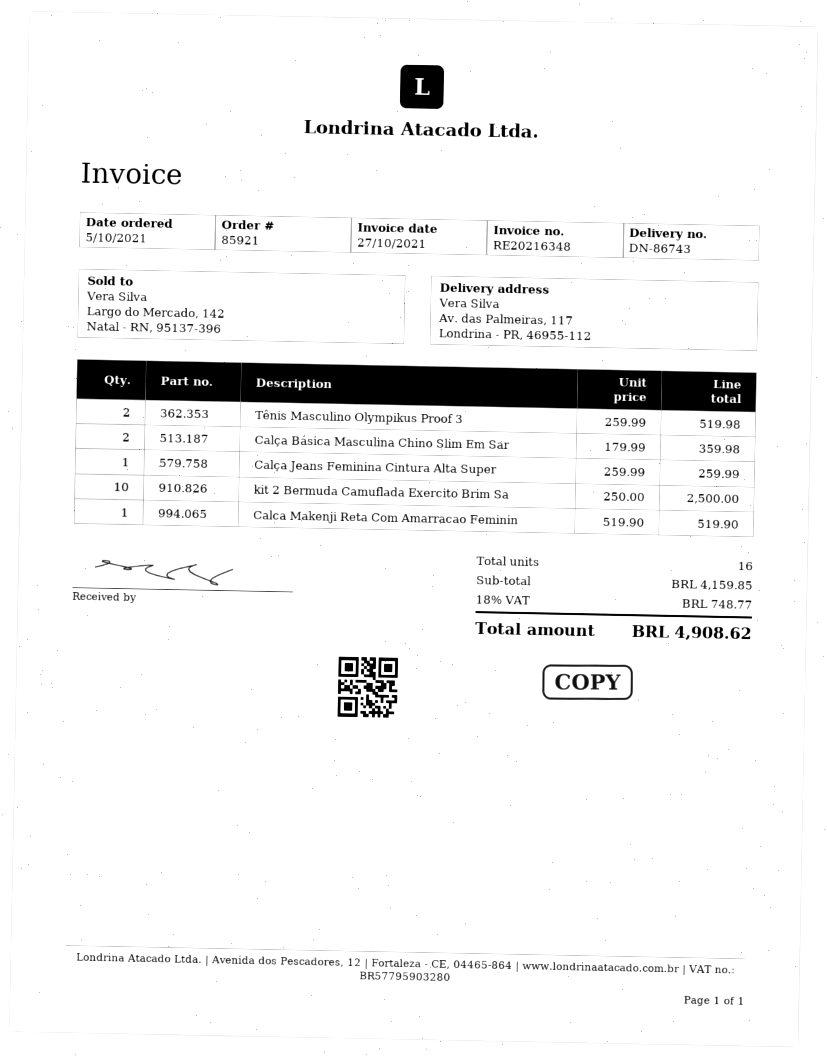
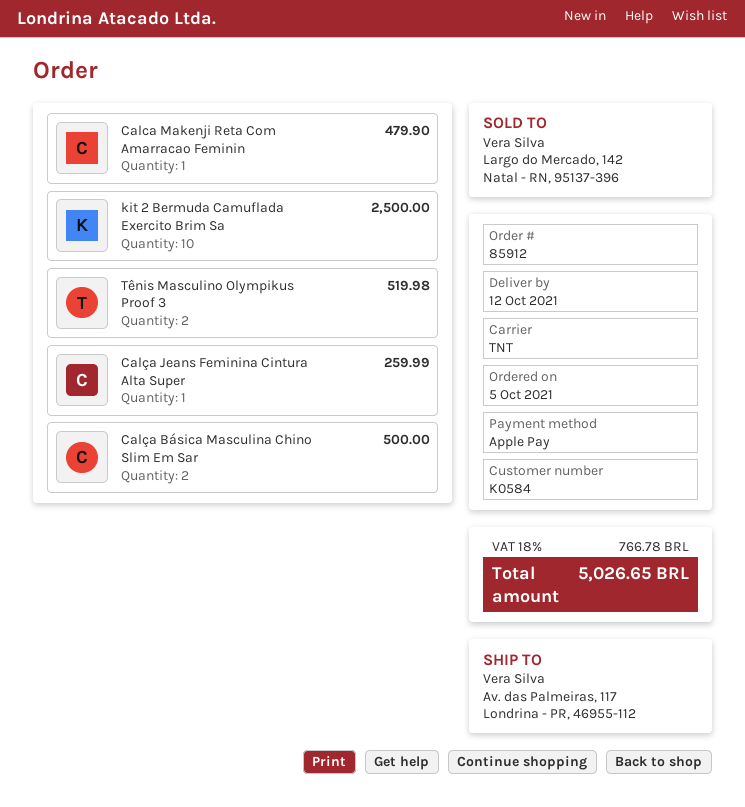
order number: 85921 -> 85912
Calça Básica Masculina Chino Slim Em Sar: 2 for 359.98 -> 2 for 500.00
Calca Makenji Reta Com Amarracao Feminin: 1 for 519.90 -> 1 for 479.90
tax: 18% = 748.77 -> 18% = 766.78
total: 4908.62 -> 5026.65

